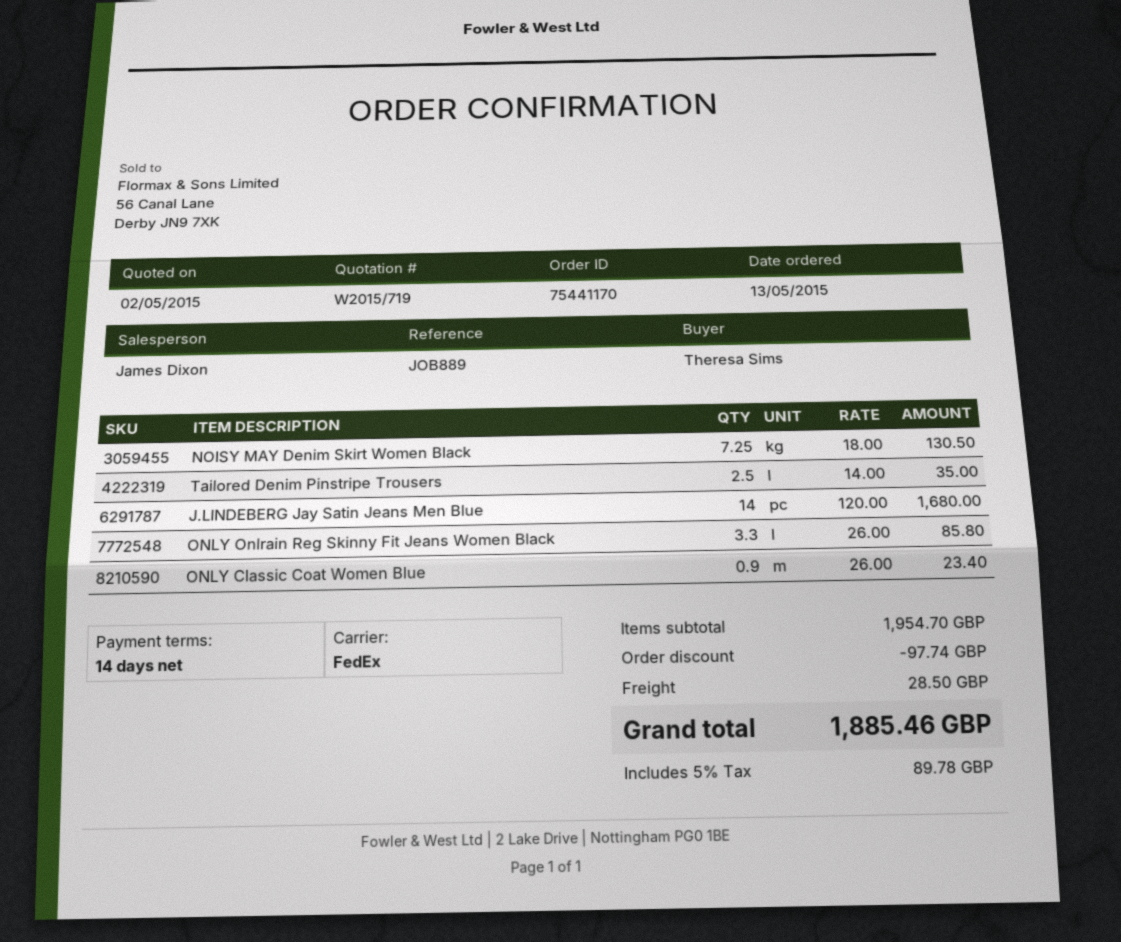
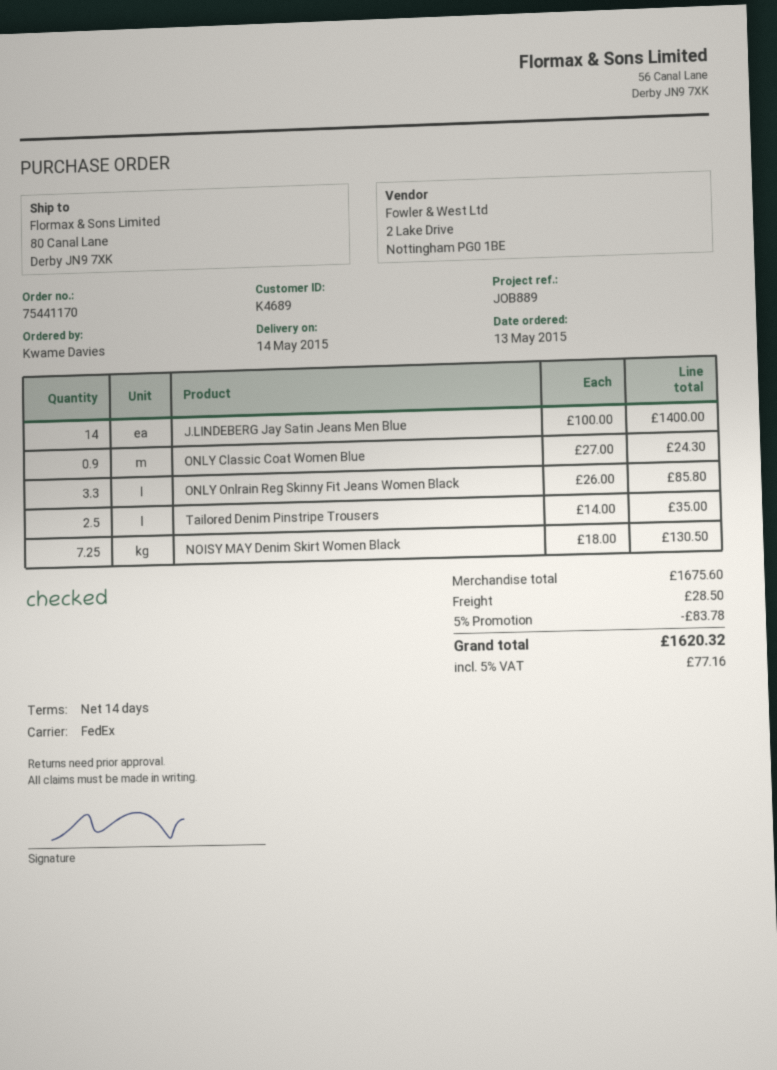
ordered by: Theresa Sims -> Kwame Davies
J.LINDEBERG Jay Satin Jeans Men Blue: 14 x 120.00 = 1680.00 -> 14 x 100.00 = 1400.00
ONLY Classic Coat Women Blue: 0.9 x 26.00 = 23.40 -> 0.9 x 27.00 = 24.30
subtotal: 1954.70 -> 1675.60
discount: 97.74 -> 83.78
tax: 5% = 89.78 -> 5% = 77.16
total: 1885.46 -> 1620.32

